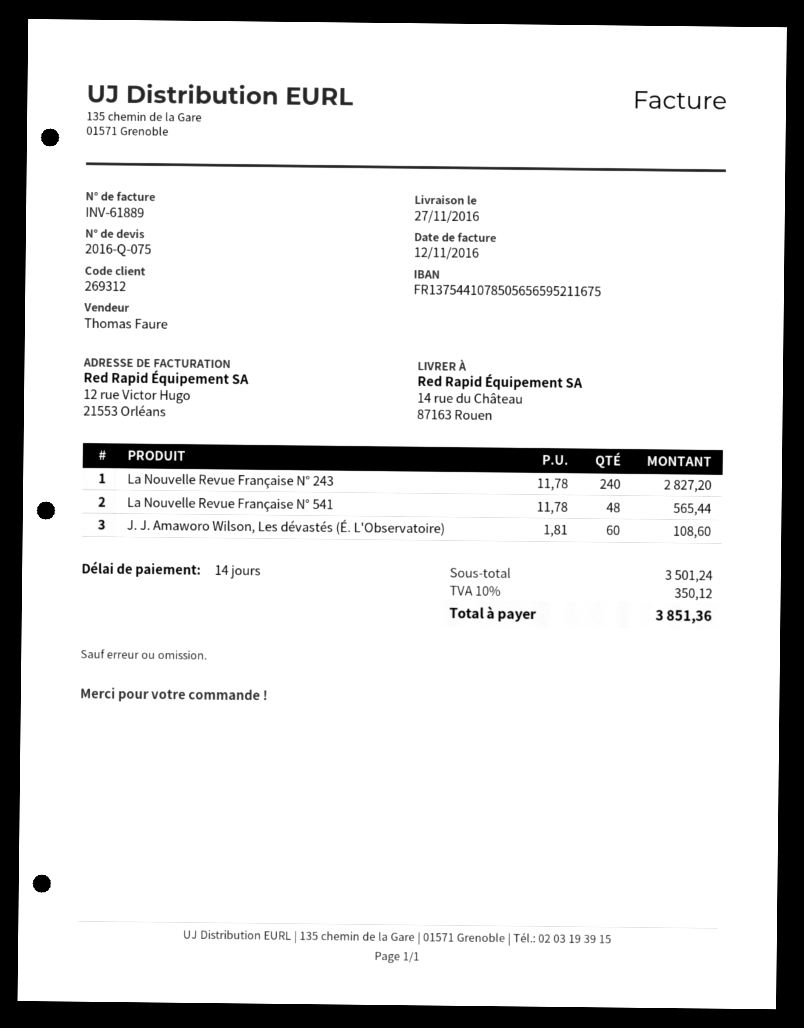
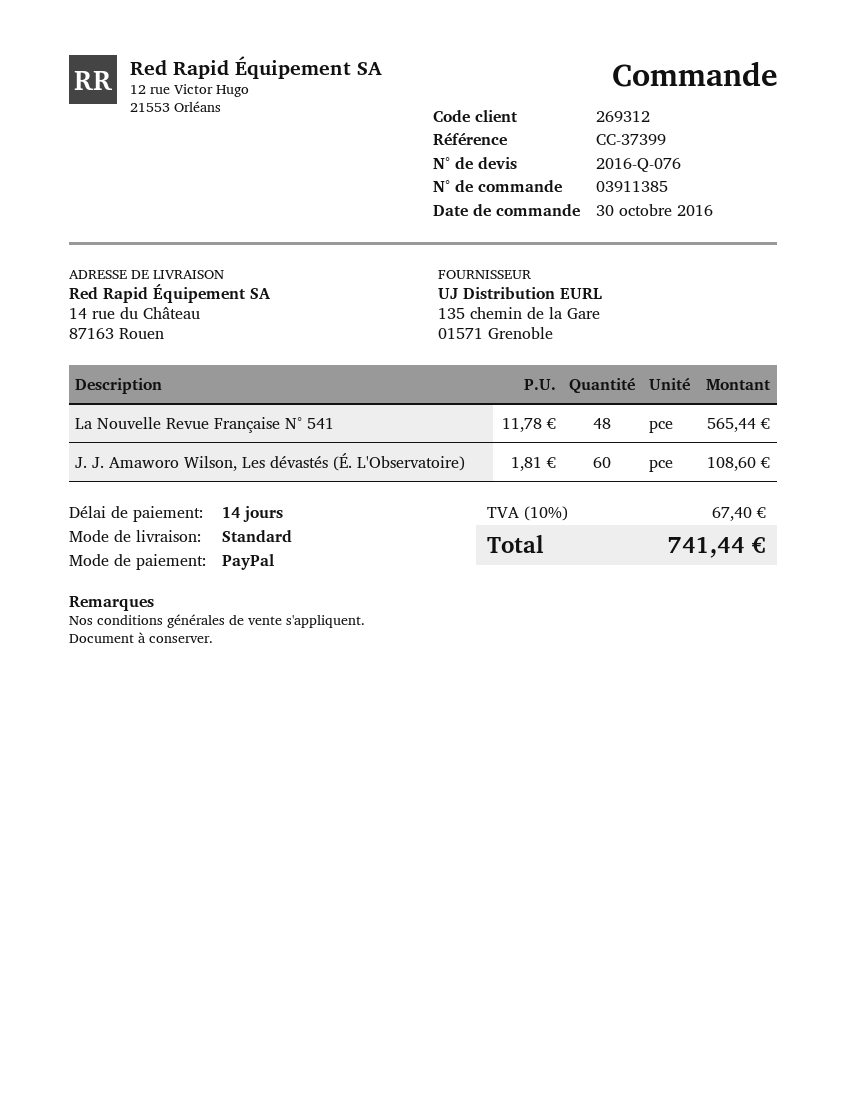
quote number: 2016-Q-075 -> 2016-Q-076
La Nouvelle Revue Française N° 243: 240 x 11.78 = 2827.20 -> none
tax: 10% = 350.12 -> 10% = 67.40
total: 3851.36 -> 741.44

